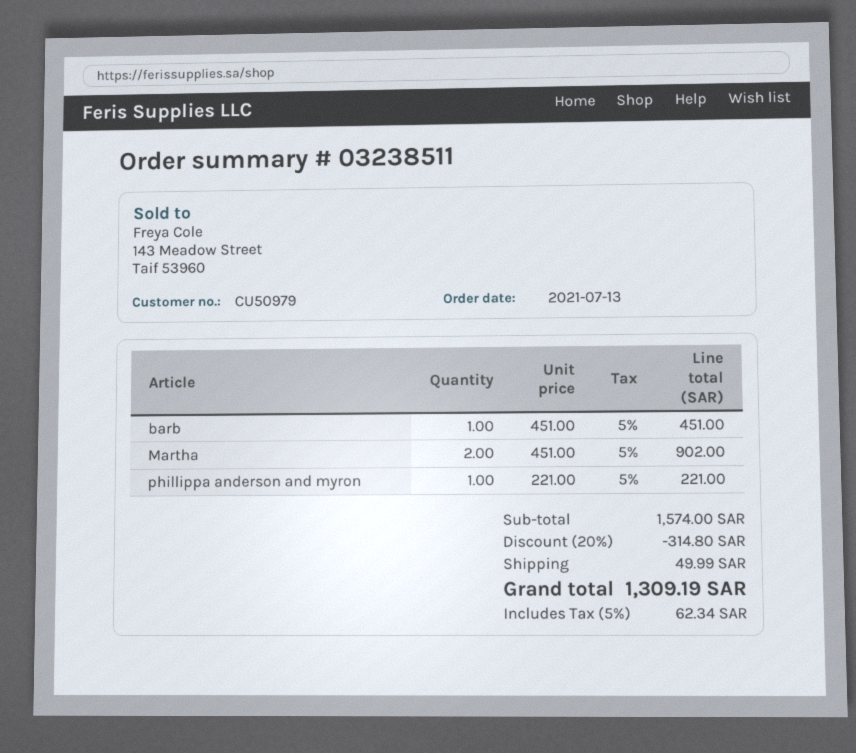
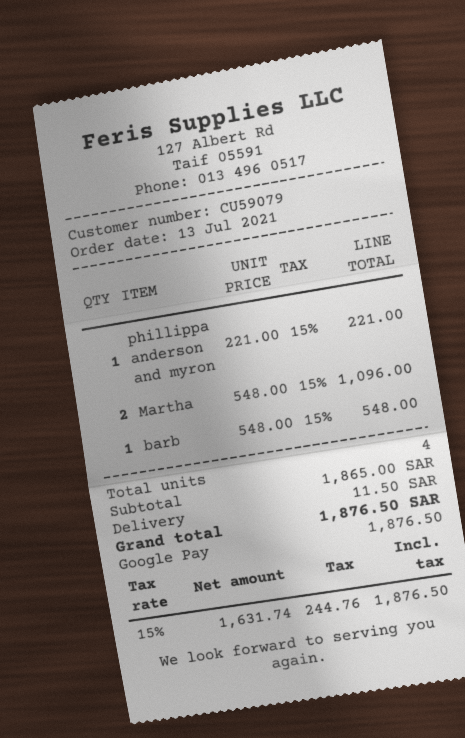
customer number: CU50979 -> CU59079
barb: 1 x 451.00 = 451.00 -> 1 x 548.00 = 548.00
Martha: 2 x 451.00 = 902.00 -> 2 x 548.00 = 1096.00
subtotal: 1574.00 -> 1865.00
discount: 20% = 314.80 -> none
shipping: 49.99 -> 11.50
tax: 5% = 62.34 -> 15% = 244.76
total: 1309.19 -> 1876.50

